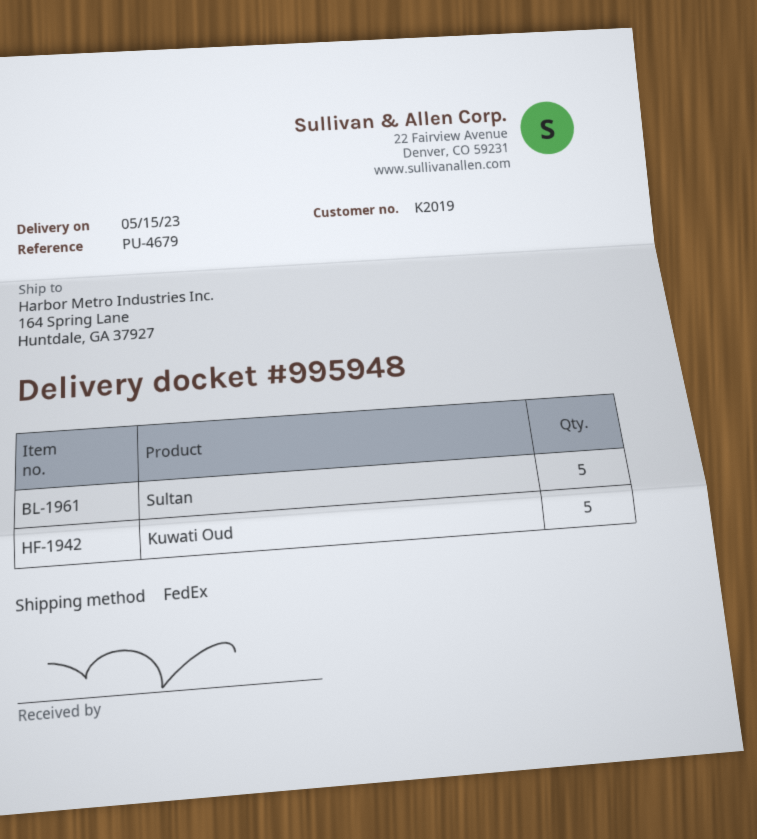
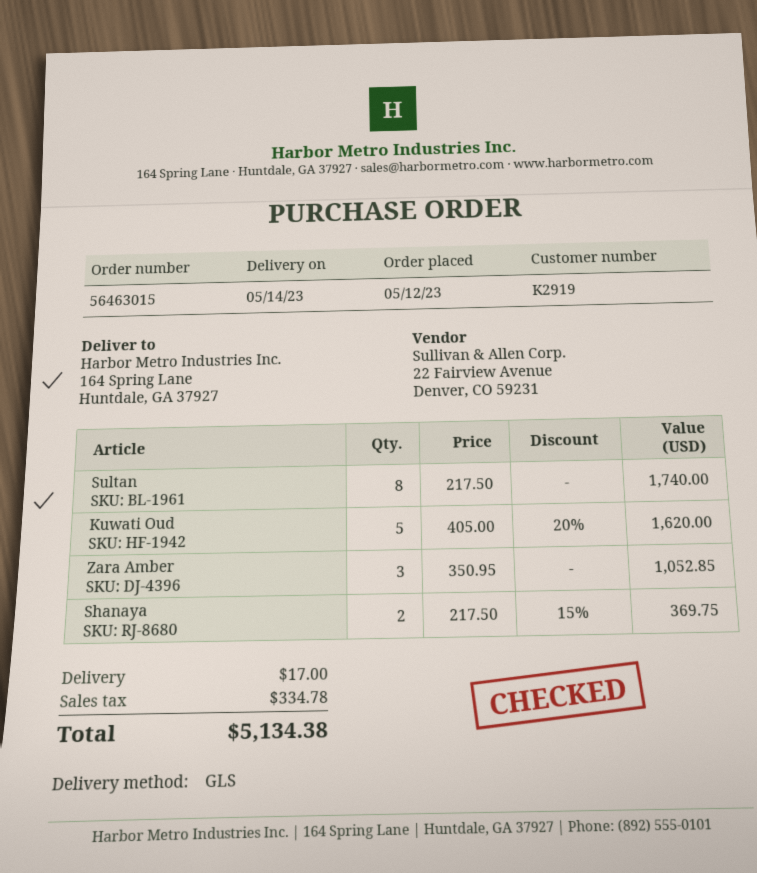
delivery date: 2023-05-15 -> 2023-05-14
customer number: K2019 -> K2919
shipping method: FedEx -> GLS
Sultan: 5 -> 8
Zara Amber: none -> 3
Shanaya: none -> 2

